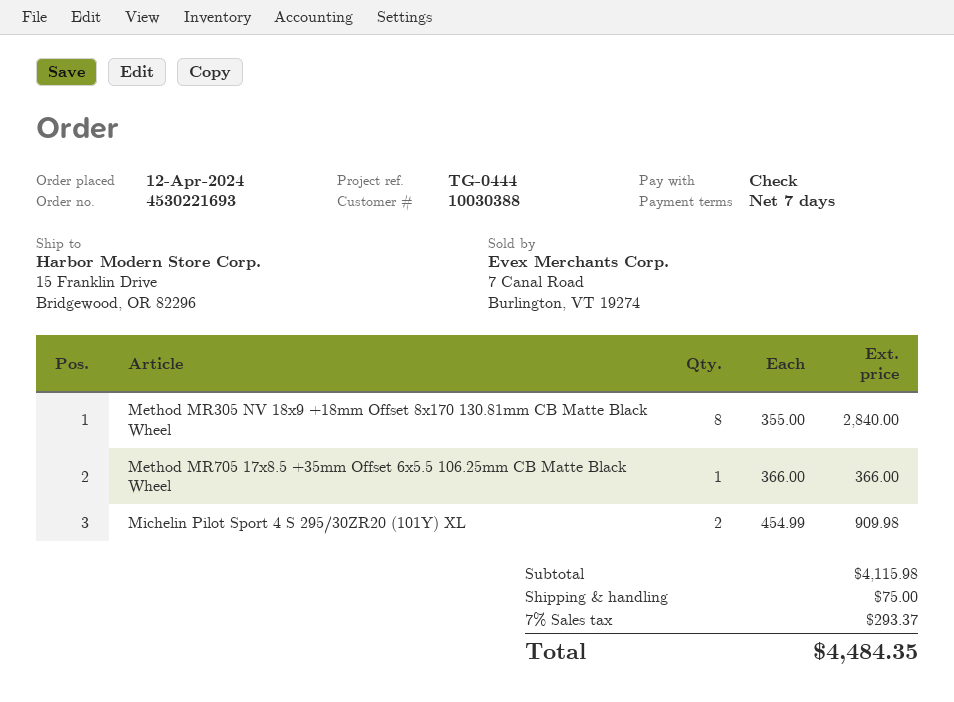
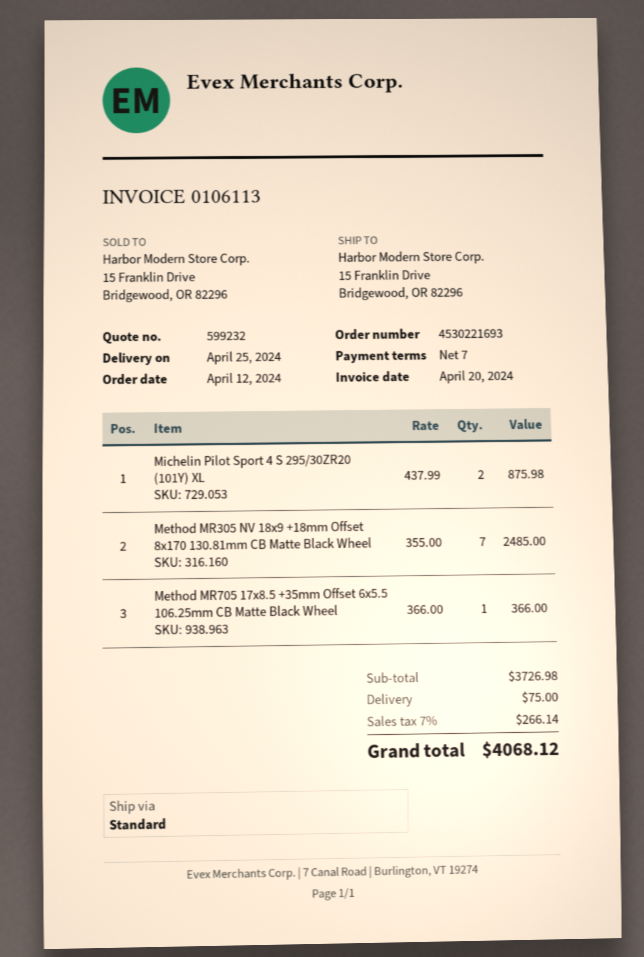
Method MR305 NV 18x9 +18mm Offset 8x170 130.81mm CB Matte Black Wheel: 8 x 355.00 = 2840.00 -> 7 x 355.00 = 2485.00
Michelin Pilot Sport 4 S 295/30ZR20 (101Y) XL: 2 x 454.99 = 909.98 -> 2 x 437.99 = 875.98
subtotal: 4115.98 -> 3726.98
tax: 7% = 293.37 -> 7% = 266.14
total: 4484.35 -> 4068.12

